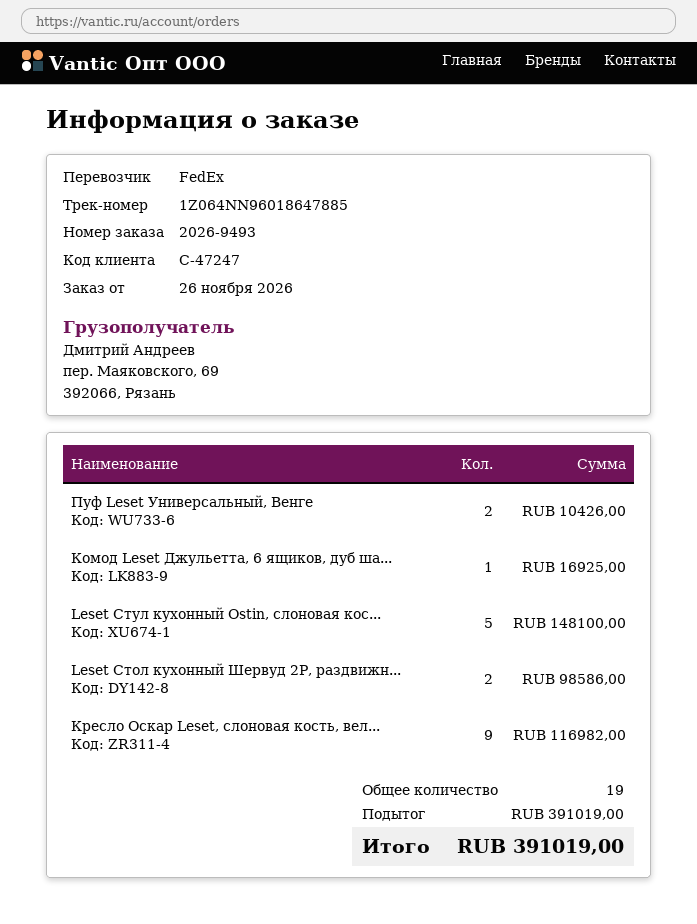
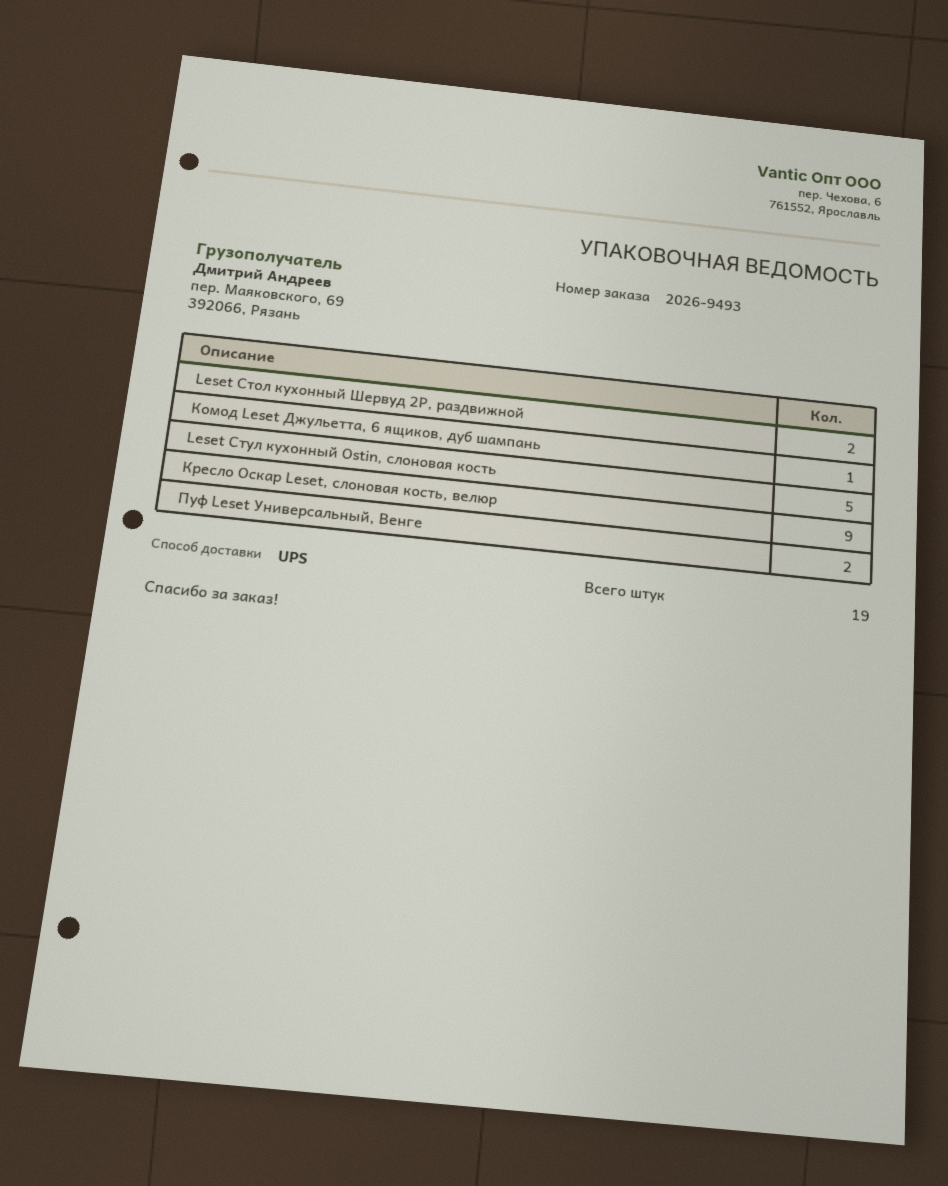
shipping method: FedEx -> UPS

